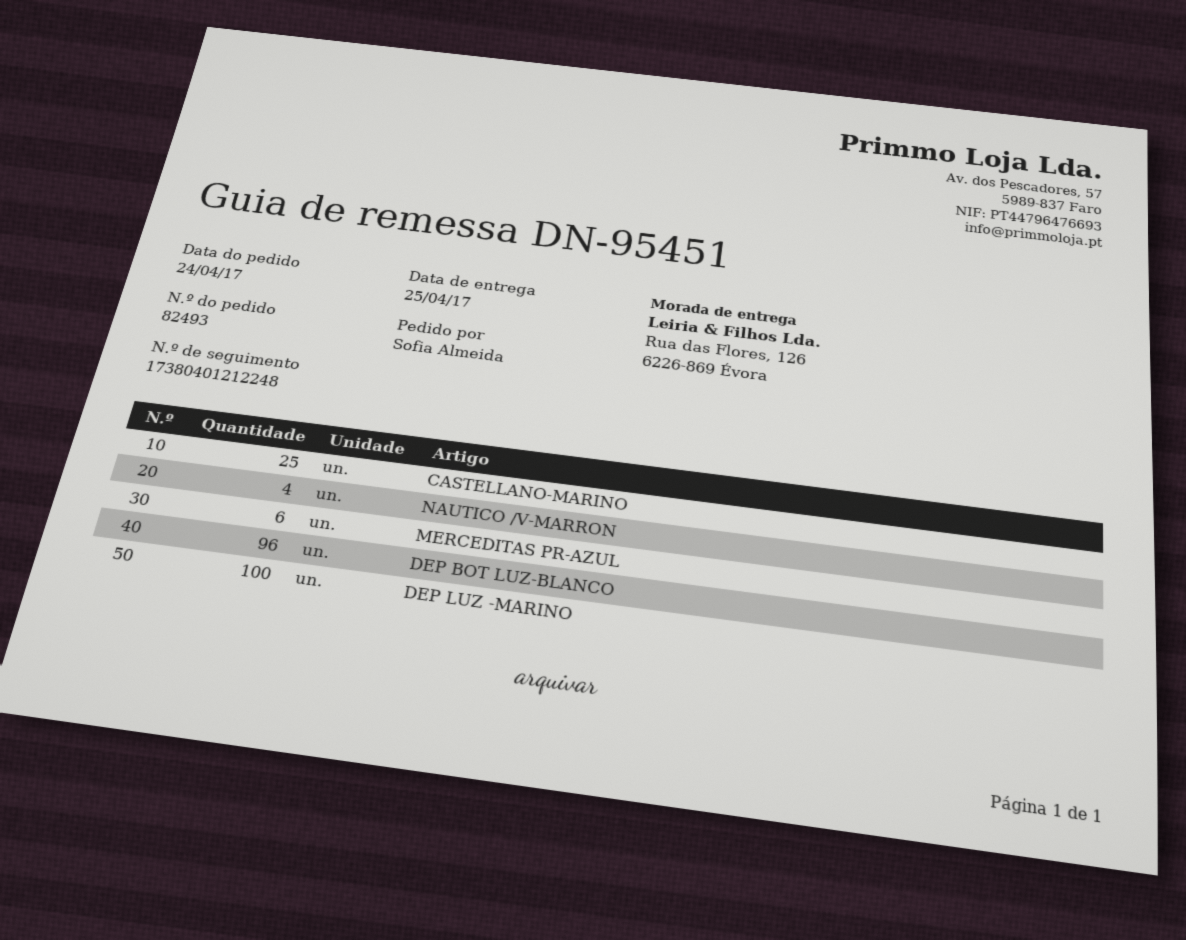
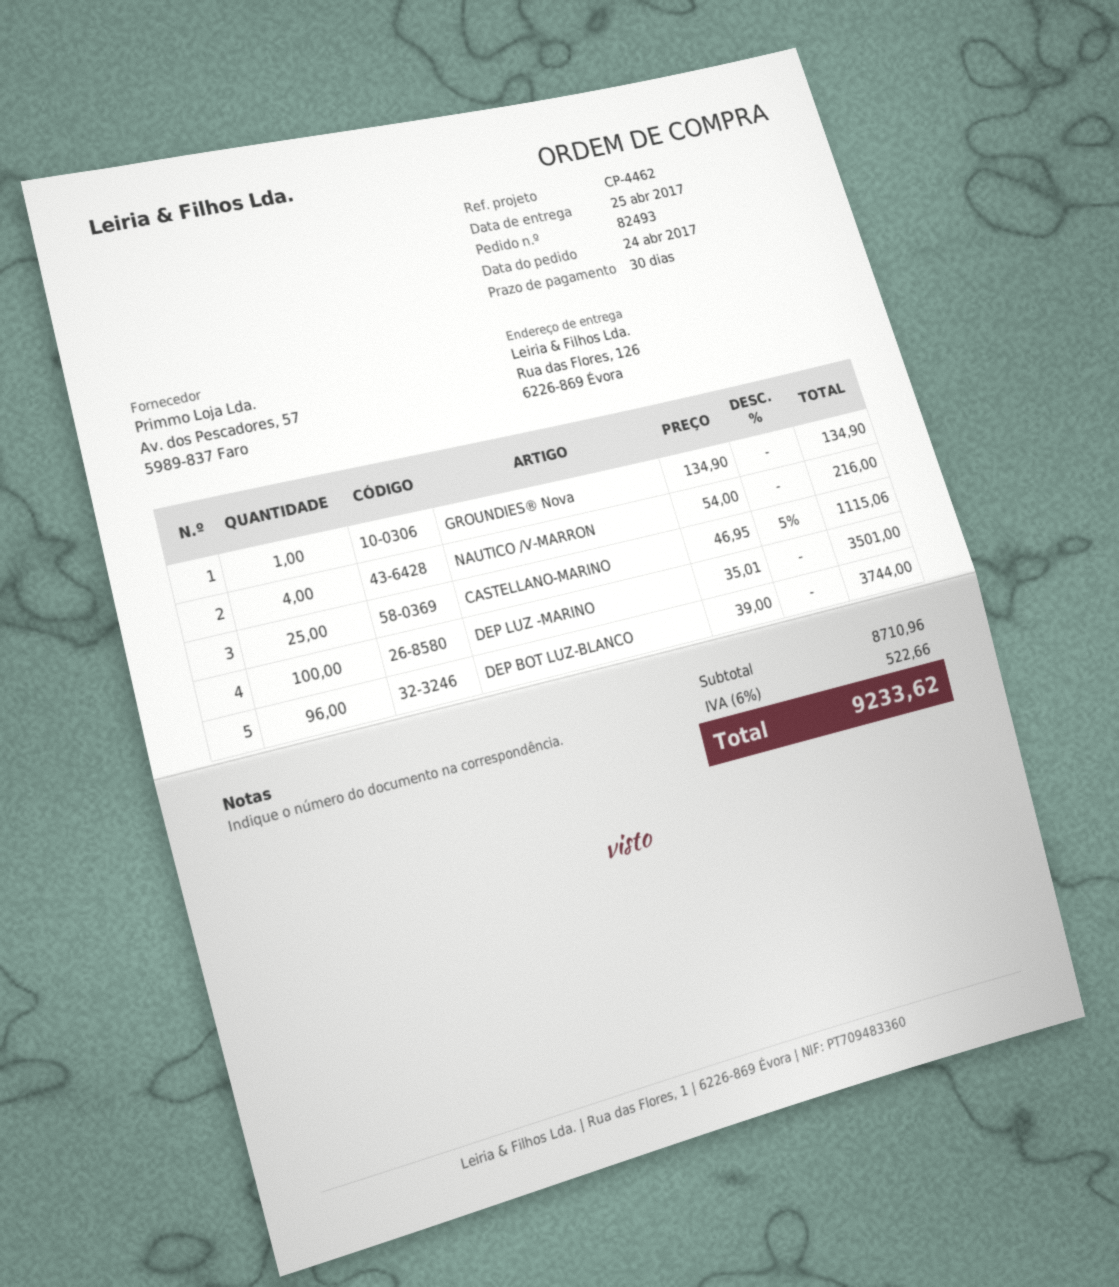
MERCEDITAS PR-AZUL: 6 -> none
GROUNDIES® Nova: none -> 1

